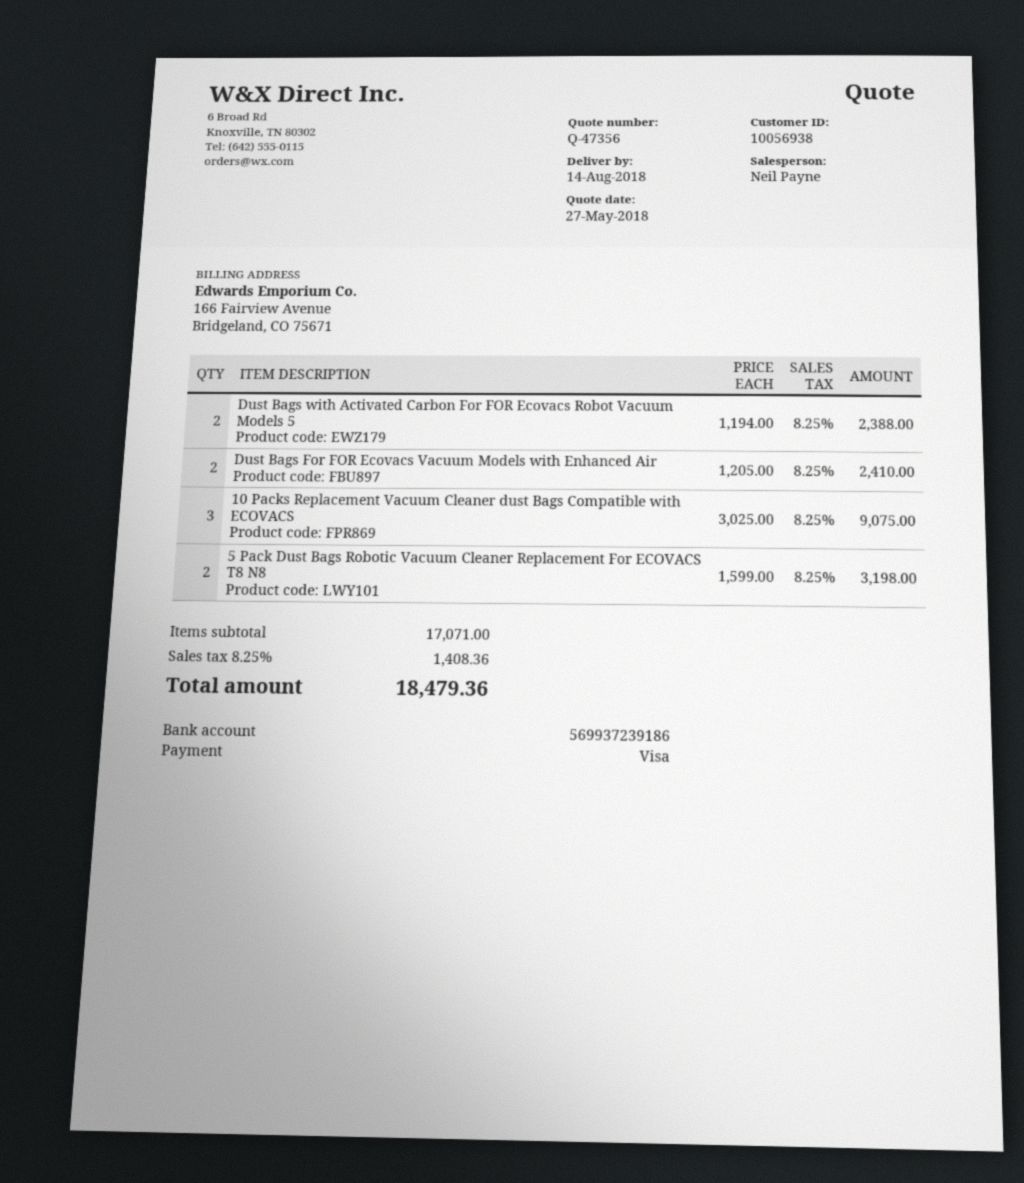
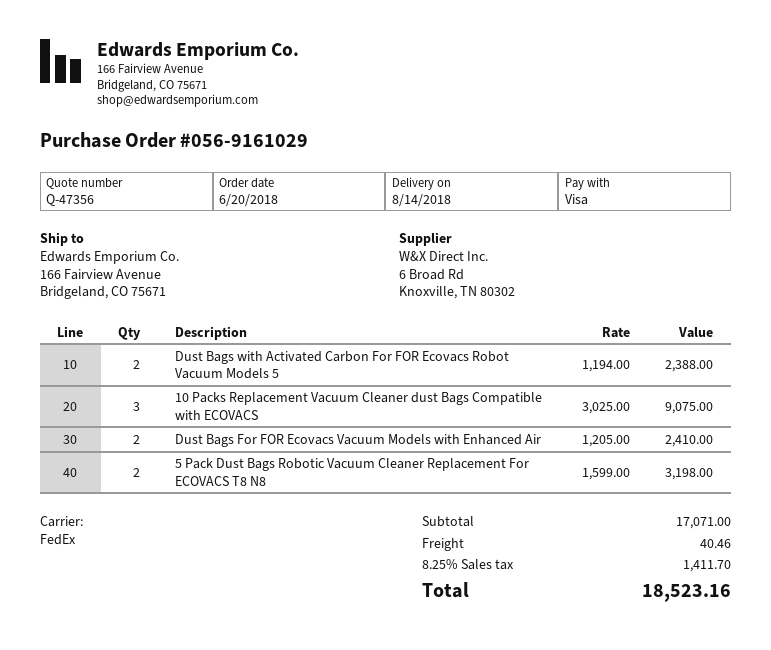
shipping: none -> 40.46
tax: 8.25% = 1408.36 -> 8.25% = 1411.70
total: 18479.36 -> 18523.16

